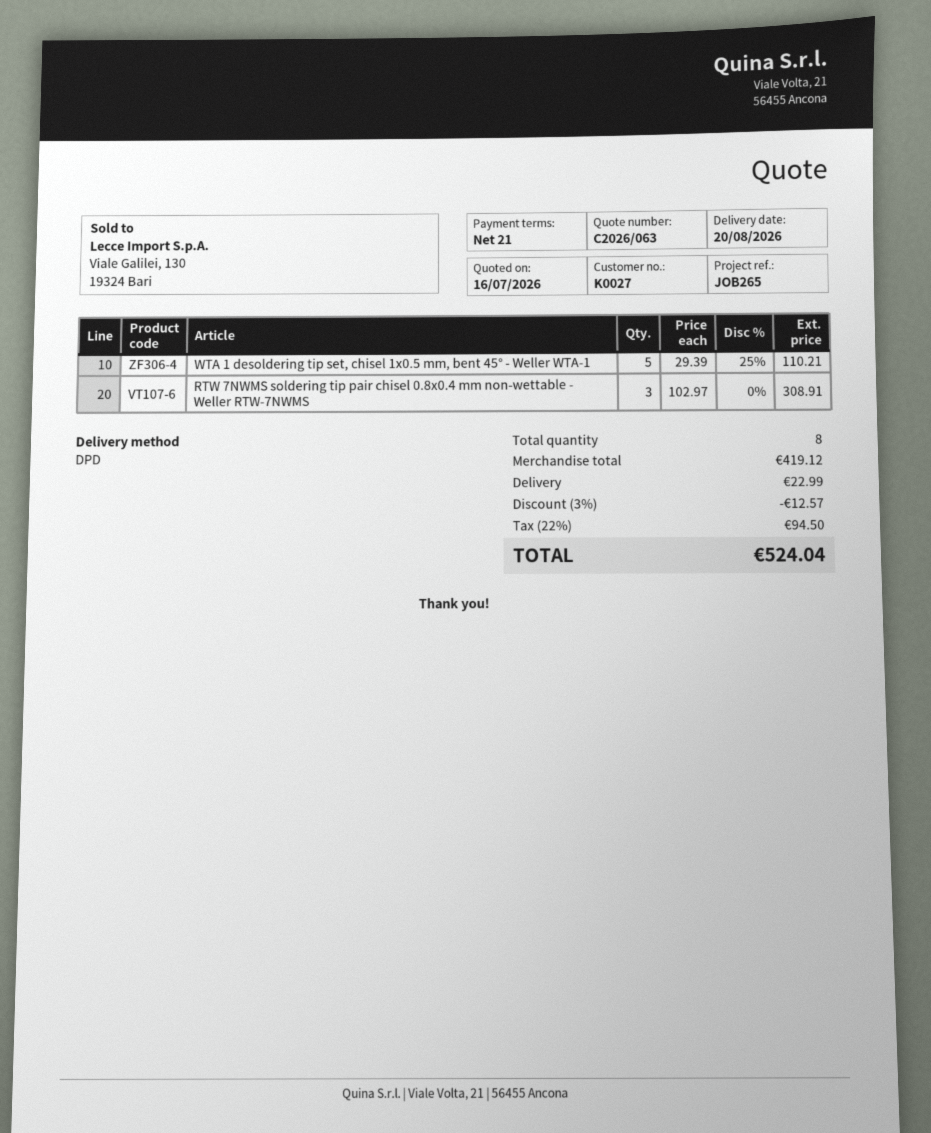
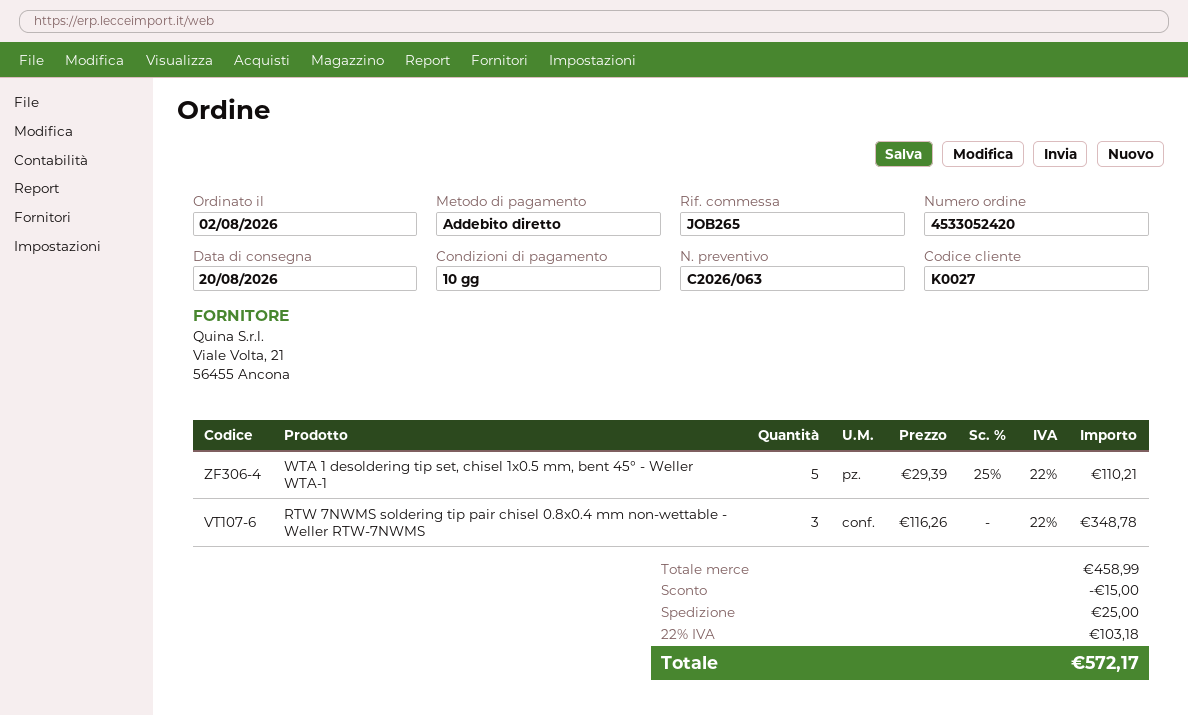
payment terms: 21 days -> 10 days
RTW 7NWMS soldering tip pair chisel 0.8x0.4 mm non-wettable - Weller RTW-7NWMS: 3 x 102.97 = 308.91 -> 3 x 116.26 = 348.78
subtotal: 419.12 -> 458.99
discount: 12.57 -> 15.00
shipping: 22.99 -> 25.00
tax: 22% = 94.50 -> 22% = 103.18
total: 524.04 -> 572.17

